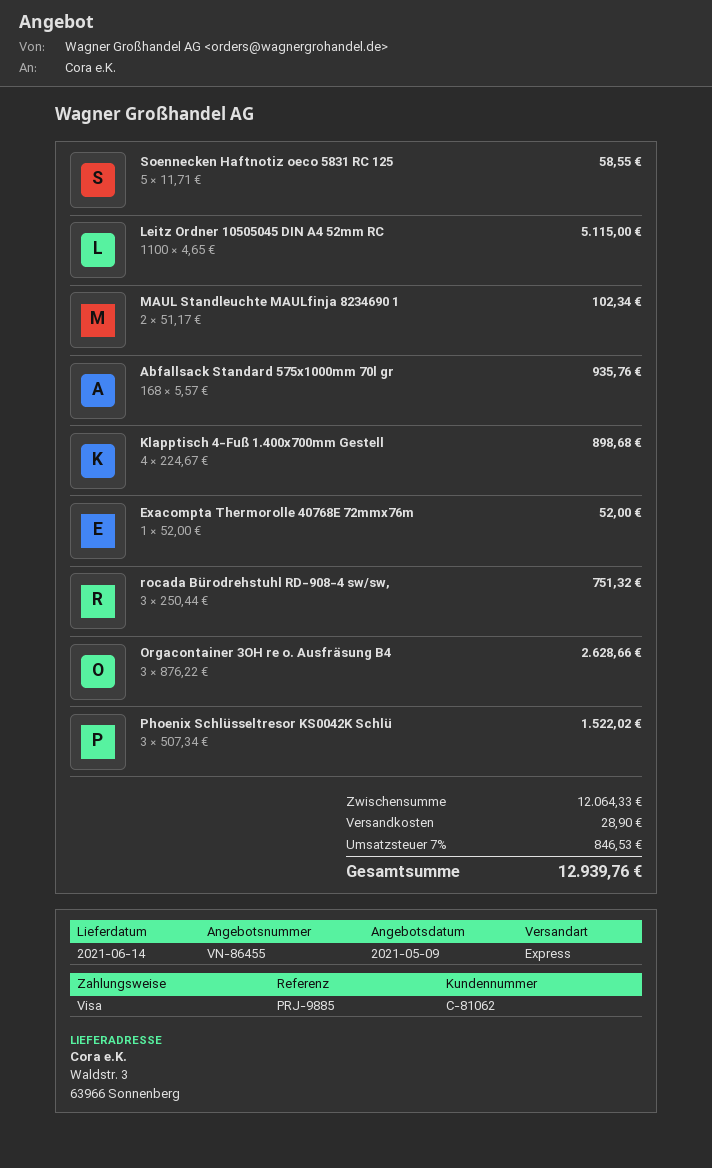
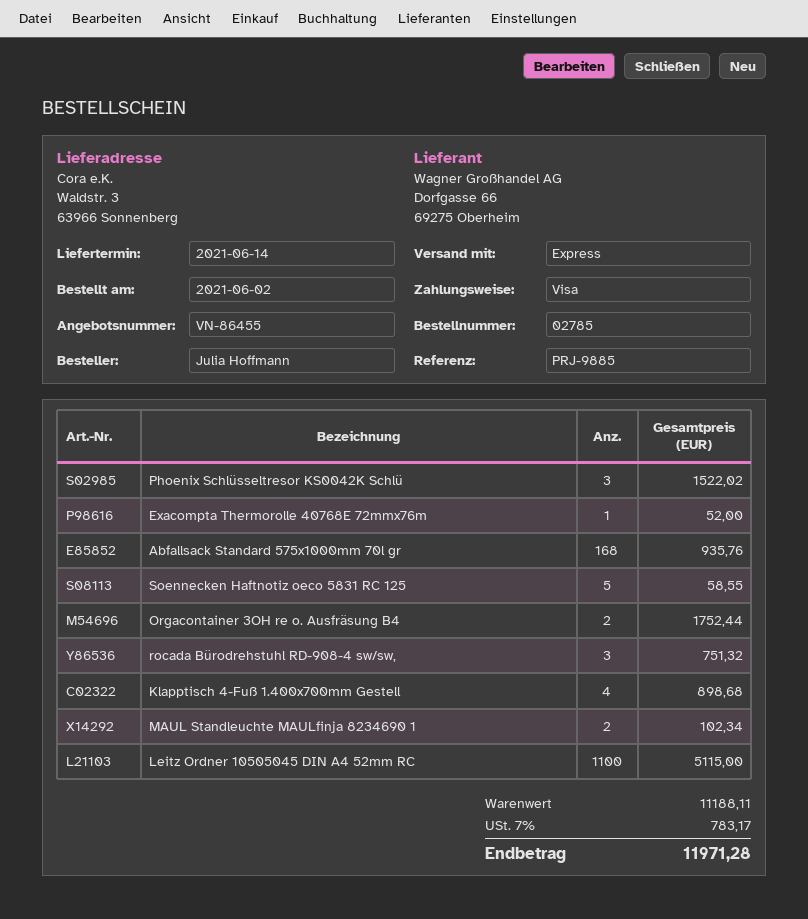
Orgacontainer 3OH re o. Ausfräsung B4: 3 for 2628.66 -> 2 for 1752.44
subtotal: 12064.33 -> 11188.11
shipping: 28.90 -> none
tax: 7% = 846.53 -> 7% = 783.17
total: 12939.76 -> 11971.28

